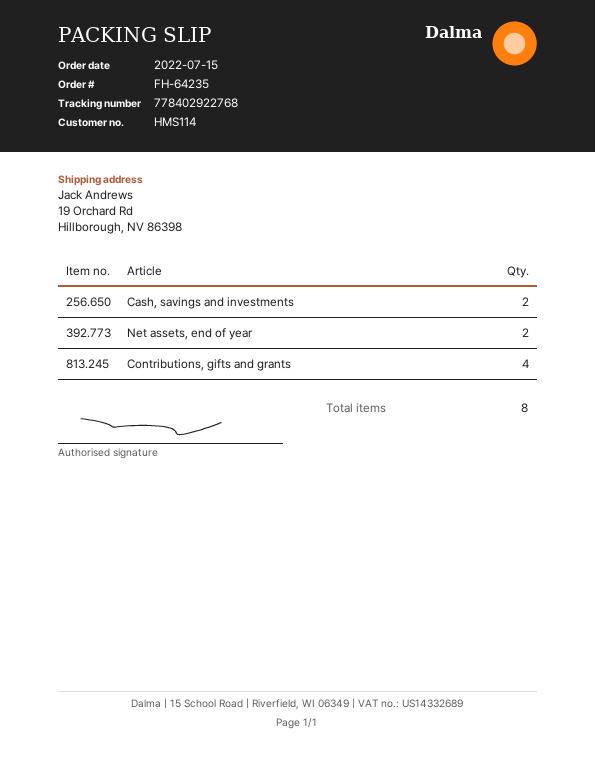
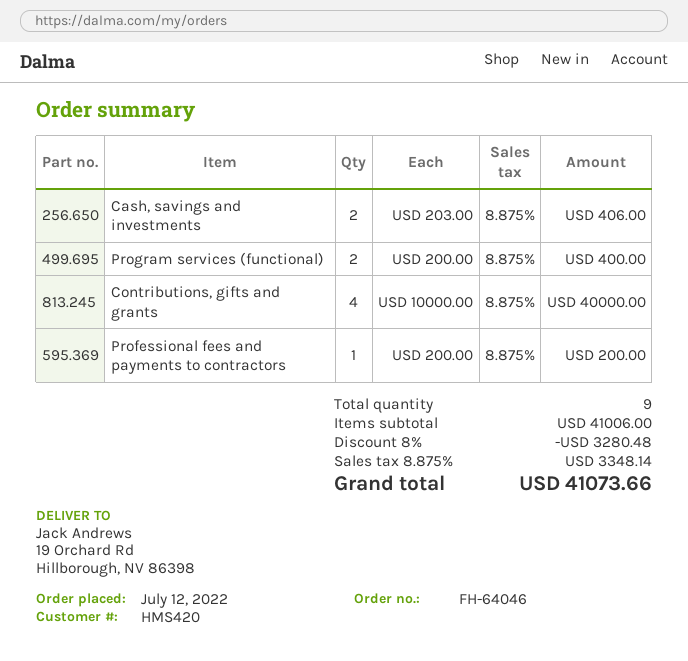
order number: FH-64235 -> FH-64046
order date: 2022-07-15 -> 2022-07-12
customer number: HMS114 -> HMS420
Net assets, end of year: 2 -> none
Program services (functional): none -> 2
Professional fees and payments to contractors: none -> 1
total quantity: 8 -> 9

